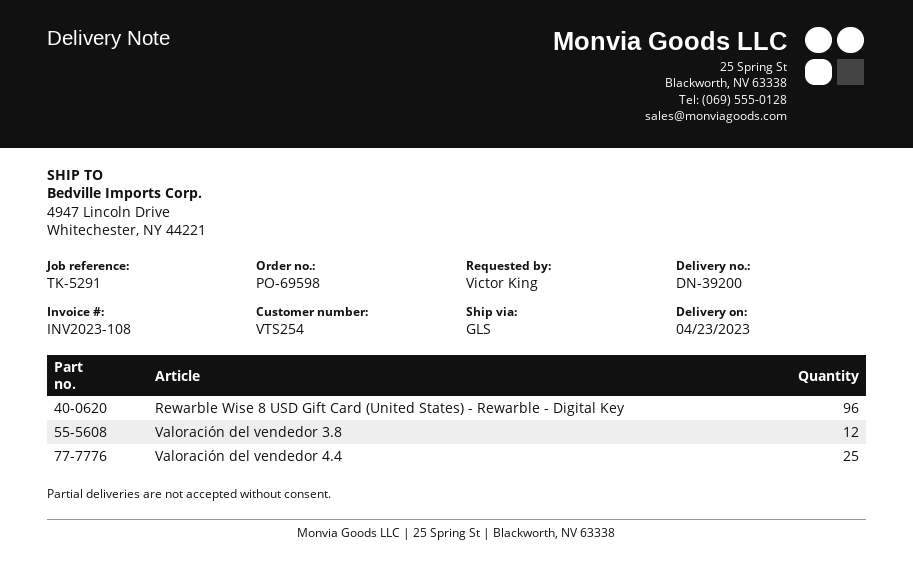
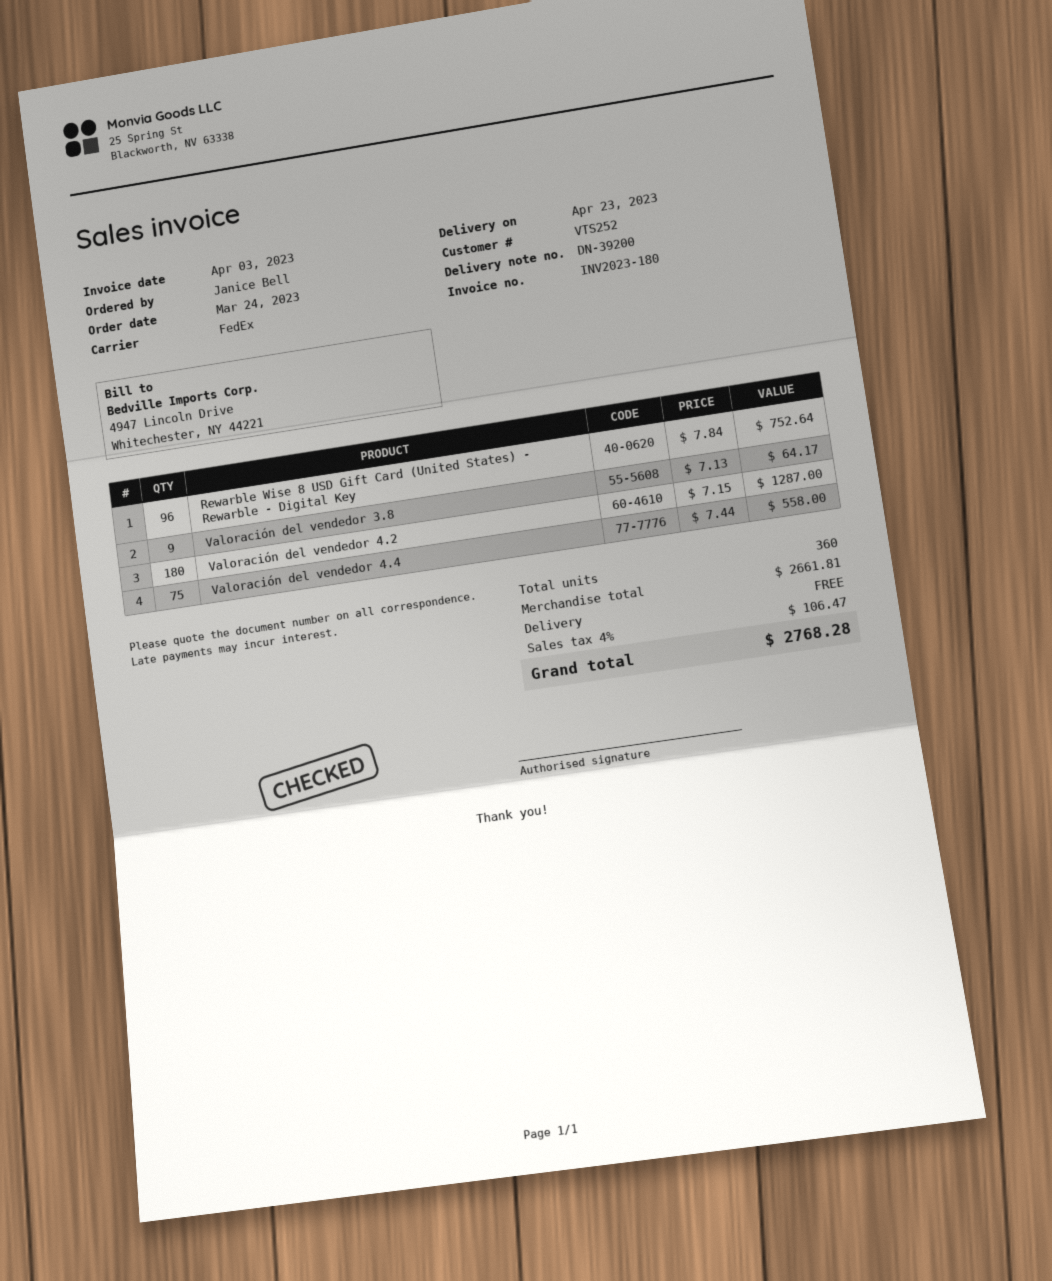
invoice number: INV2023-108 -> INV2023-180
customer number: VTS254 -> VTS252
ordered by: Victor King -> Janice Bell
shipping method: GLS -> FedEx
Valoración del vendedor 3.8: 12 -> 9
Valoración del vendedor 4.4: 25 -> 75
Valoración del vendedor 4.2: none -> 180

